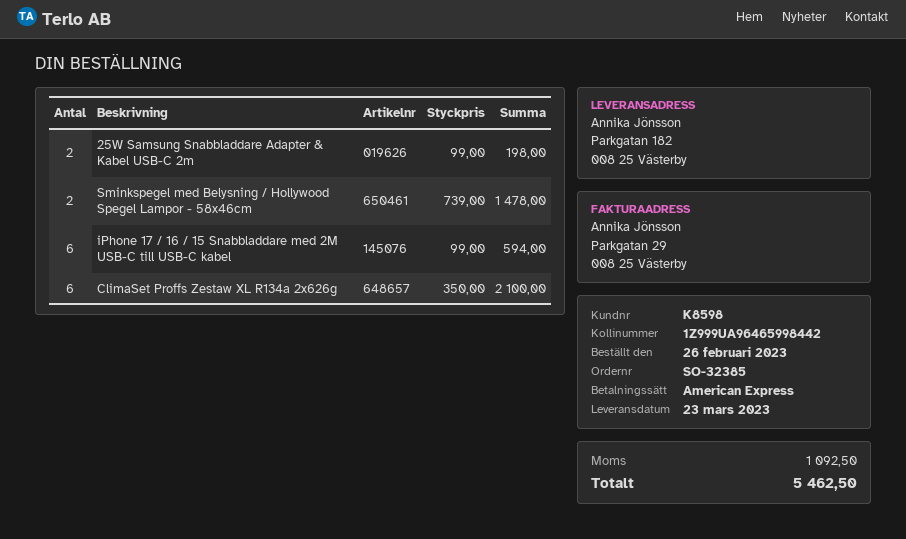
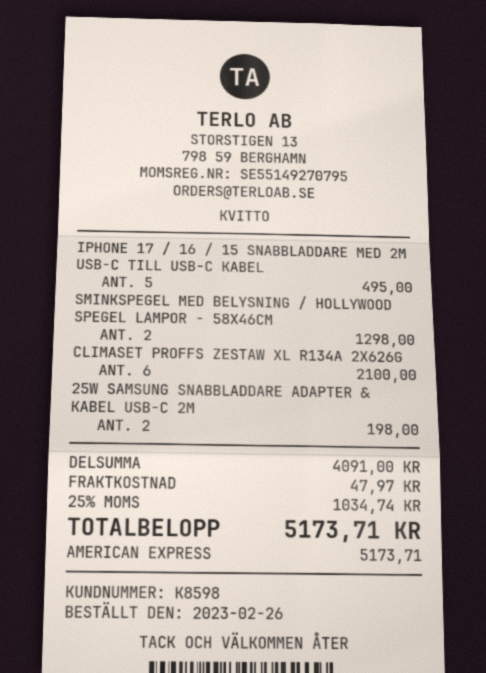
Sminkspegel med Belysning / Hollywood Spegel Lampor - 58x46cm: 2 for 1478.00 -> 2 for 1298.00
iPhone 17 / 16 / 15 Snabbladdare med 2M USB-C till USB-C kabel: 6 for 594.00 -> 5 for 495.00
shipping: none -> 47.97
tax: 1092.50 -> 1034.74
total: 5462.50 -> 5173.71

